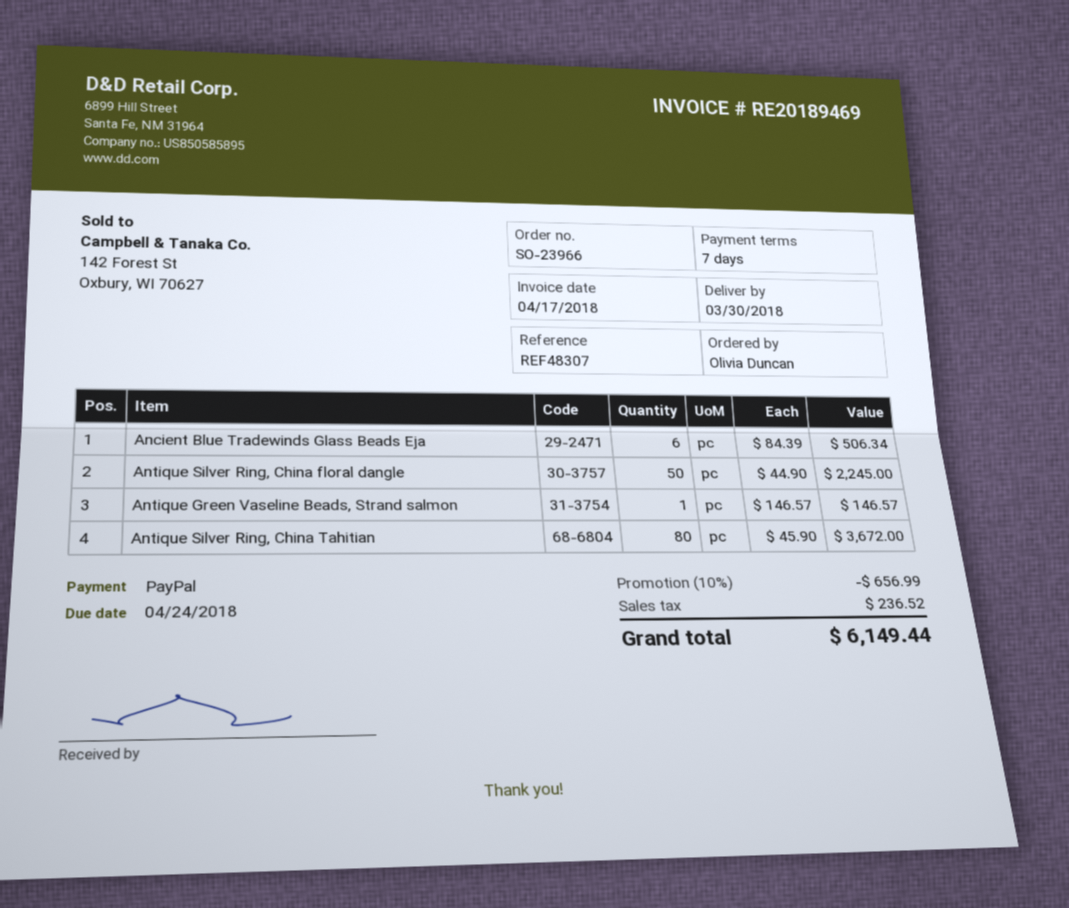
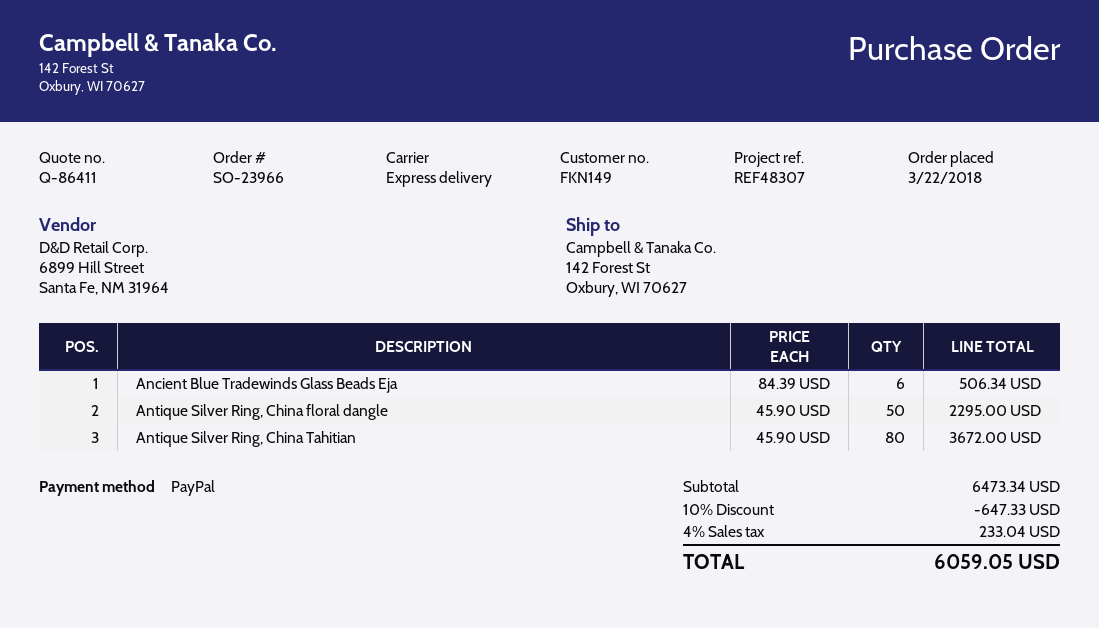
Antique Silver Ring, China floral dangle: 50 x 44.90 = 2245.00 -> 50 x 45.90 = 2295.00
Antique Green Vaseline Beads, Strand salmon: 1 x 146.57 = 146.57 -> none
discount: 10% = 656.99 -> 10% = 647.33
tax: 236.52 -> 233.04
total: 6149.44 -> 6059.05

